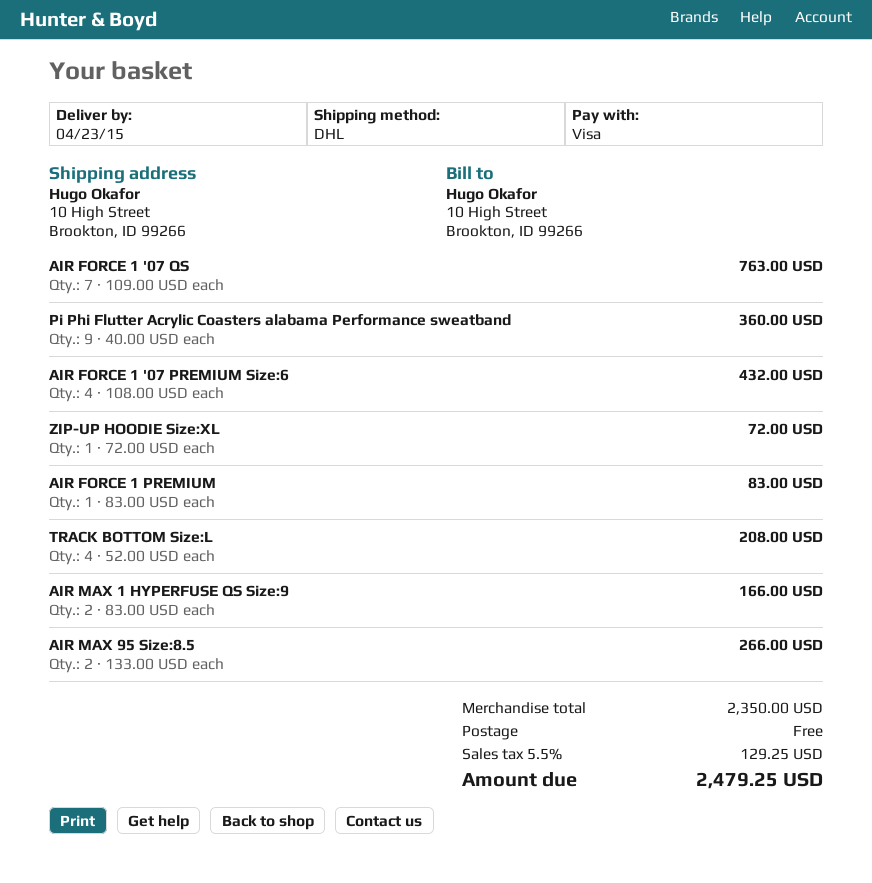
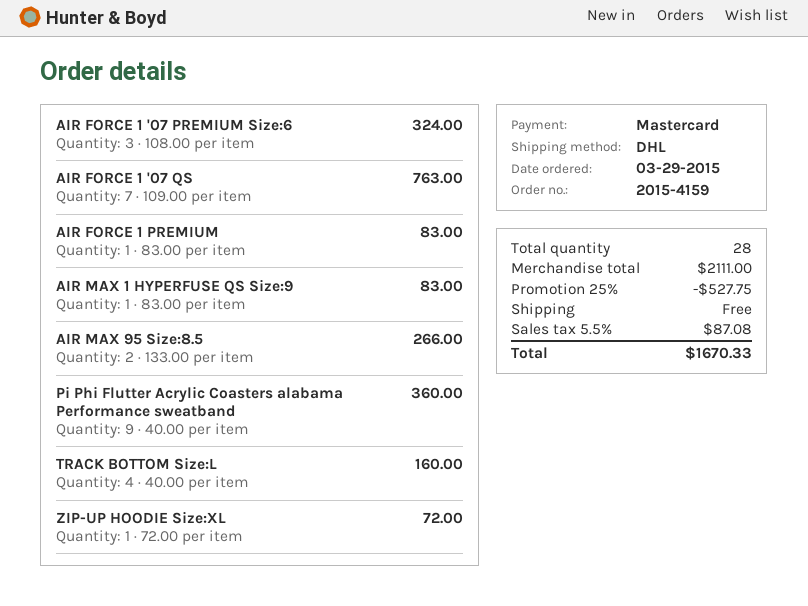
payment method: Visa -> Mastercard
AIR FORCE 1 '07 PREMIUM Size:6: 4 x 108.00 = 432.00 -> 3 x 108.00 = 324.00
TRACK BOTTOM Size:L: 4 x 52.00 = 208.00 -> 4 x 40.00 = 160.00
AIR MAX 1 HYPERFUSE QS Size:9: 2 x 83.00 = 166.00 -> 1 x 83.00 = 83.00
subtotal: 2350.00 -> 2111.00
discount: none -> 25% = 527.75
tax: 5.5% = 129.25 -> 5.5% = 87.08
total: 2479.25 -> 1670.33

